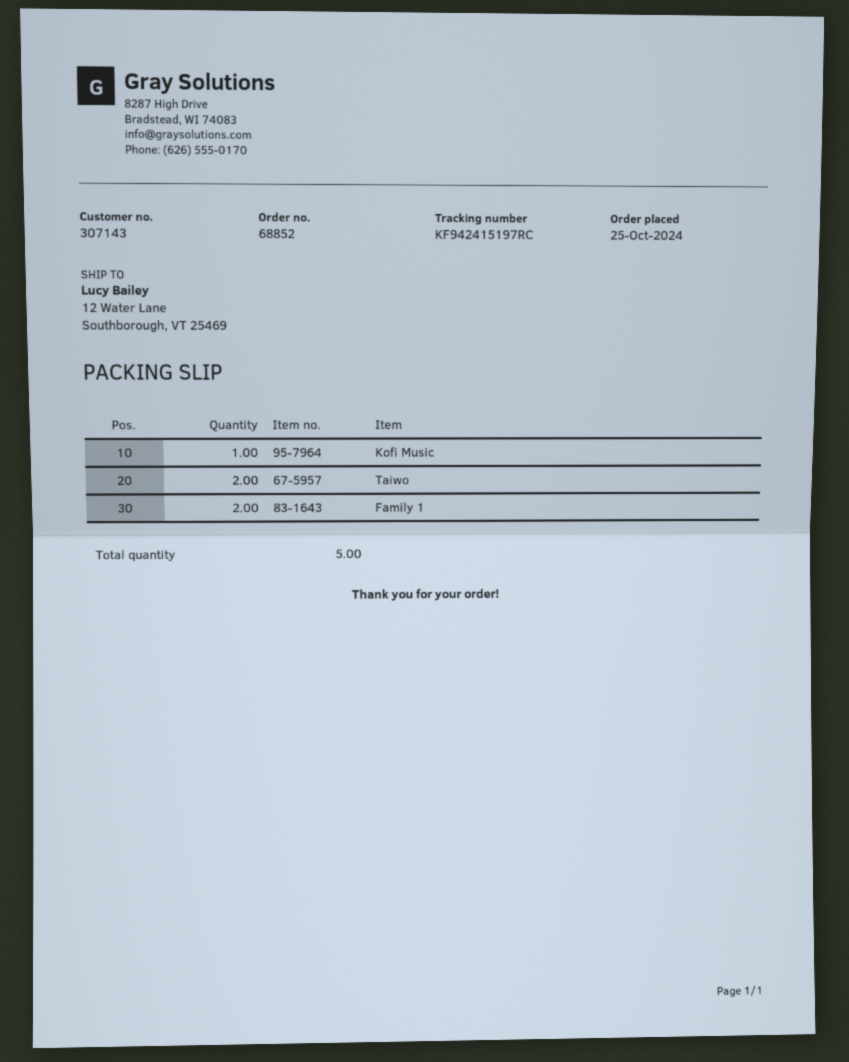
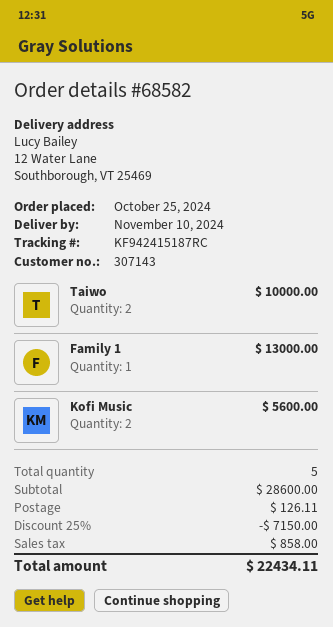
order number: 68852 -> 68582
tracking number: KF942415197RC -> KF942415187RC
Kofi Music: 1 -> 2
Family 1: 2 -> 1

